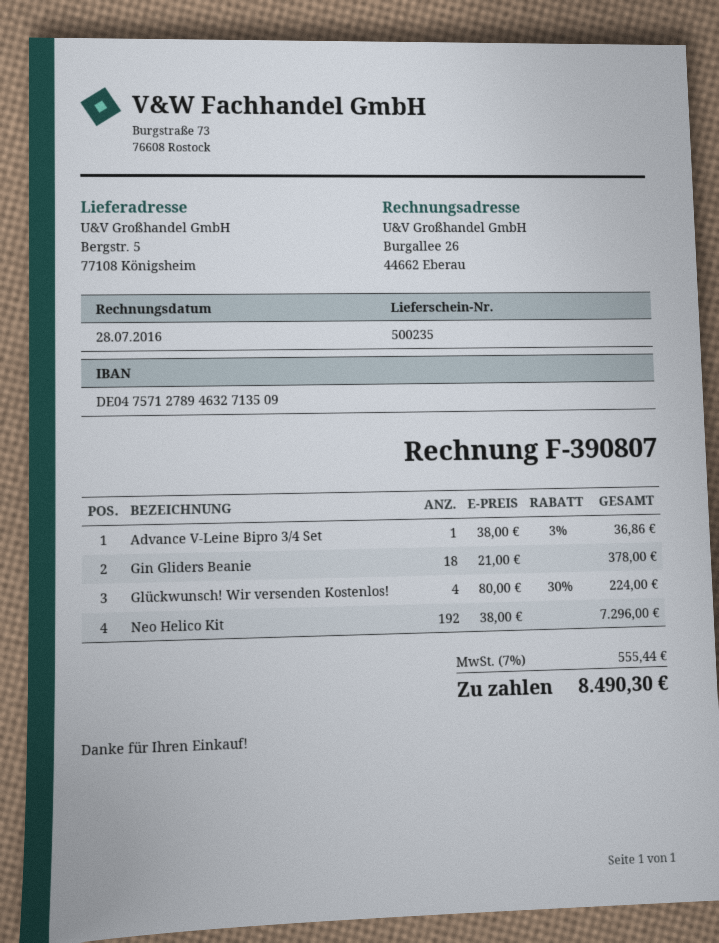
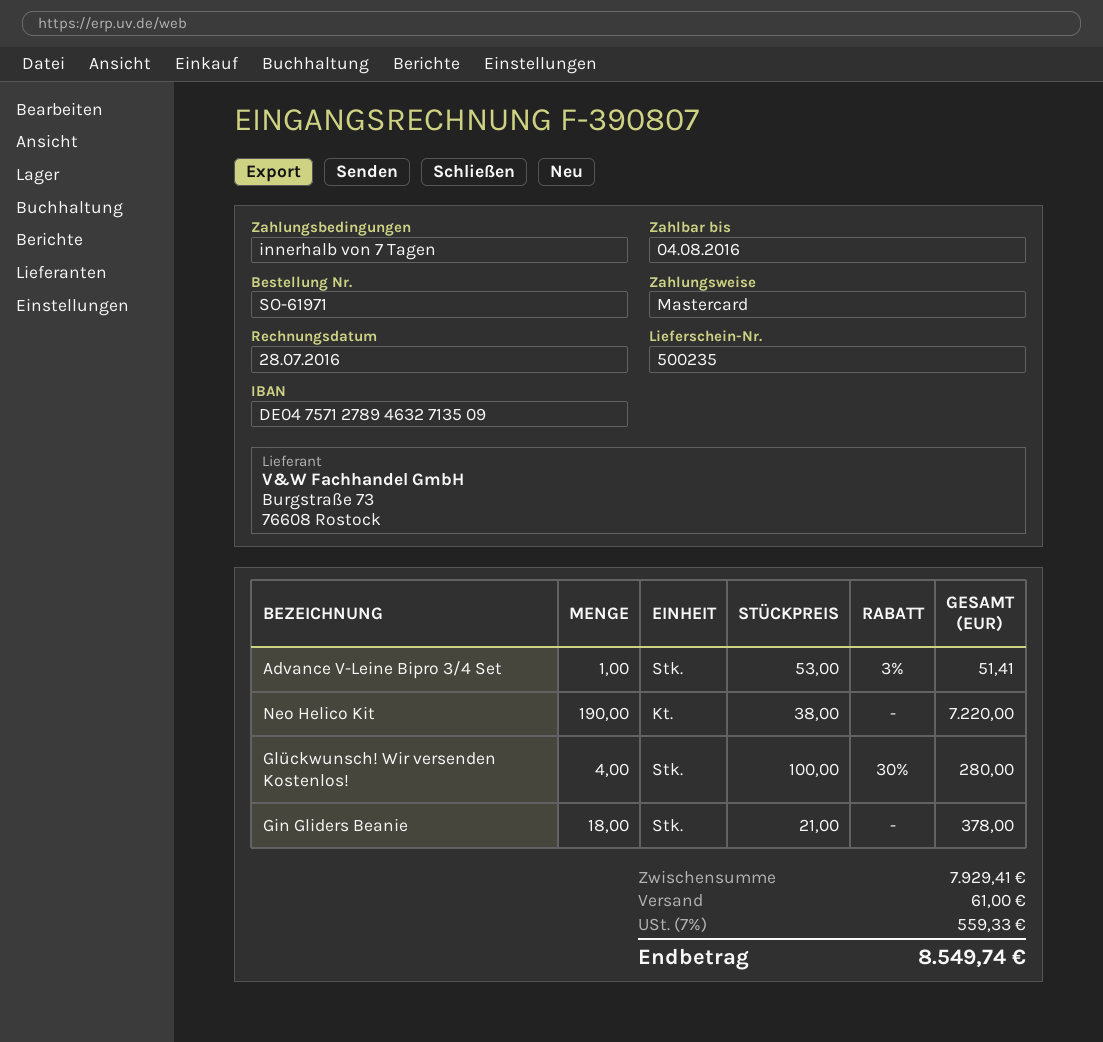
Advance V-Leine Bipro 3/4 Set: 1 x 38.00 - 3% = 36.86 -> 1 x 53.00 - 3% = 51.41
Glückwunsch! Wir versenden Kostenlos!: 4 x 80.00 - 30% = 224.00 -> 4 x 100.00 - 30% = 280.00
Neo Helico Kit: 192 x 38.00 = 7296.00 -> 190 x 38.00 = 7220.00
shipping: none -> 61.00
tax: 7% = 555.44 -> 7% = 559.33
total: 8490.30 -> 8549.74

